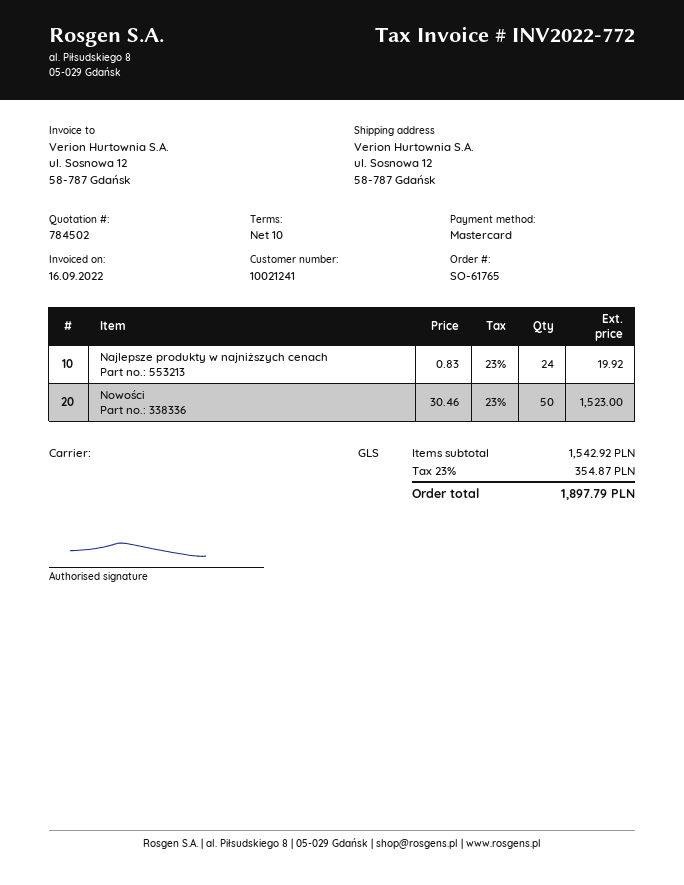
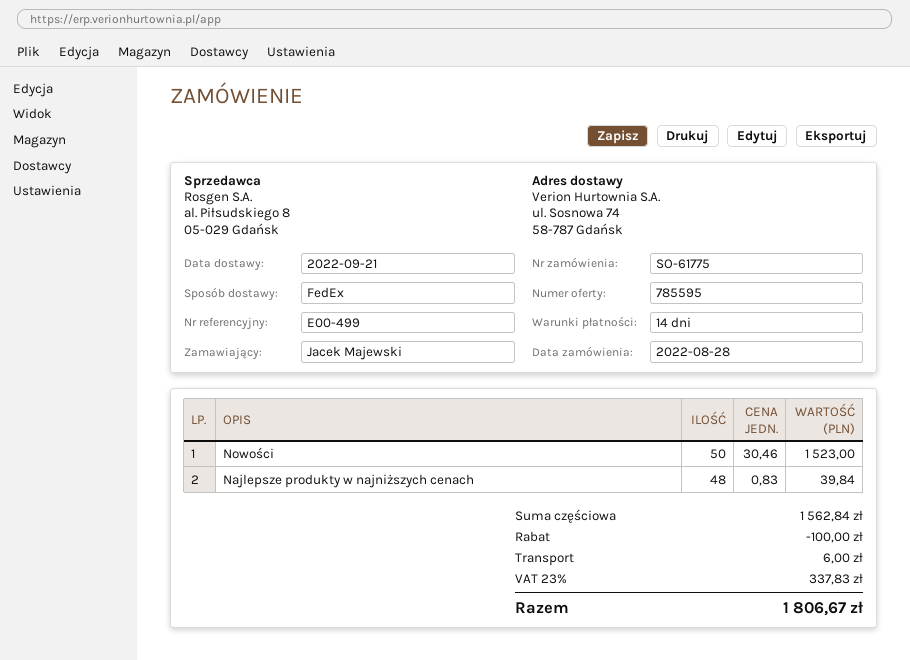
quote number: 784502 -> 785595
order number: SO-61765 -> SO-61775
payment terms: 10 days -> 14 days
shipping method: GLS -> FedEx
ship to: ul. Sosnowa 12, 58-787 Gdańsk -> ul. Sosnowa 74, 58-787 Gdańsk
Najlepsze produkty w najniższych cenach: 24 x 0.83 = 19.92 -> 48 x 0.83 = 39.84
subtotal: 1542.92 -> 1562.84
discount: none -> 100.00
shipping: none -> 6.00
tax: 23% = 354.87 -> 23% = 337.83
total: 1897.79 -> 1806.67

